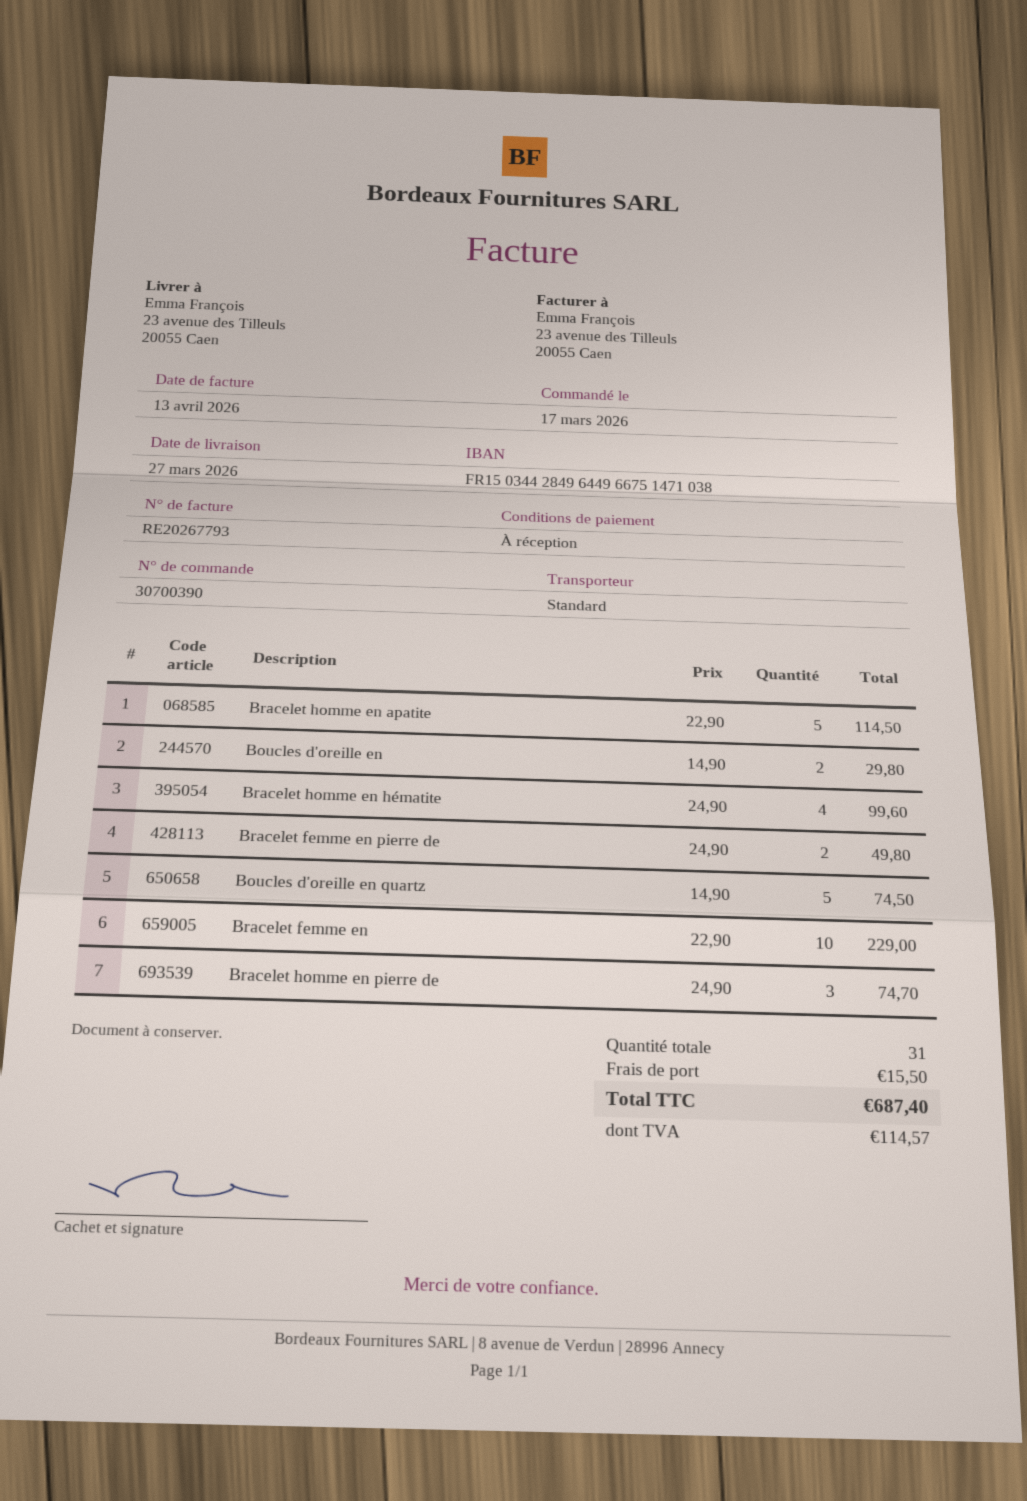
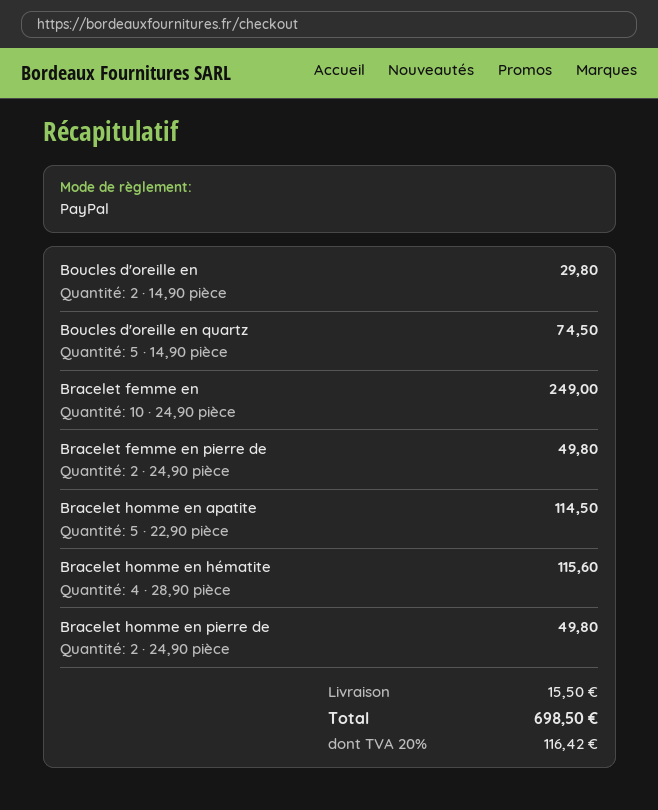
Bracelet homme en hématite: 4 x 24.90 = 99.60 -> 4 x 28.90 = 115.60
Bracelet femme en: 10 x 22.90 = 229.00 -> 10 x 24.90 = 249.00
Bracelet homme en pierre de: 3 x 24.90 = 74.70 -> 2 x 24.90 = 49.80
tax: 114.57 -> 116.42
total: 687.40 -> 698.50

